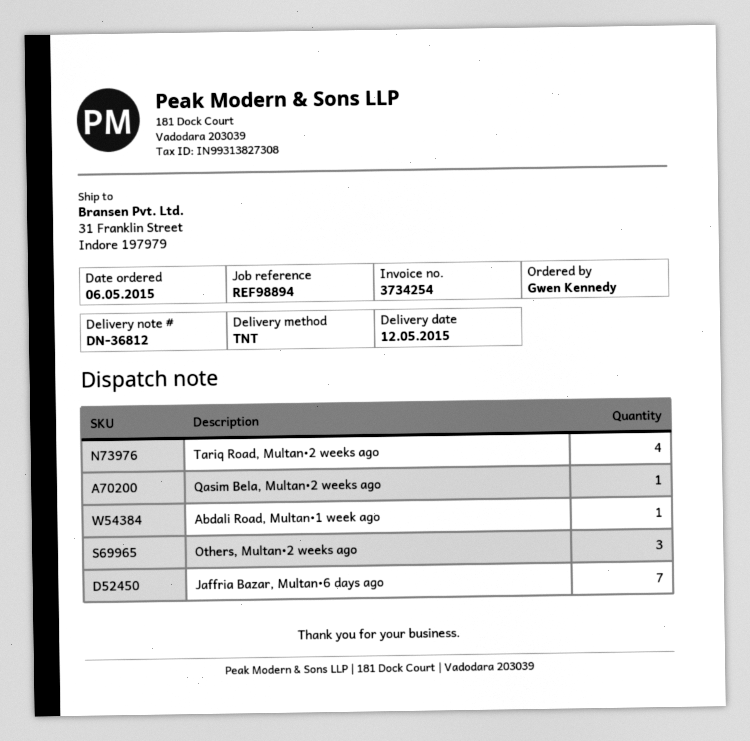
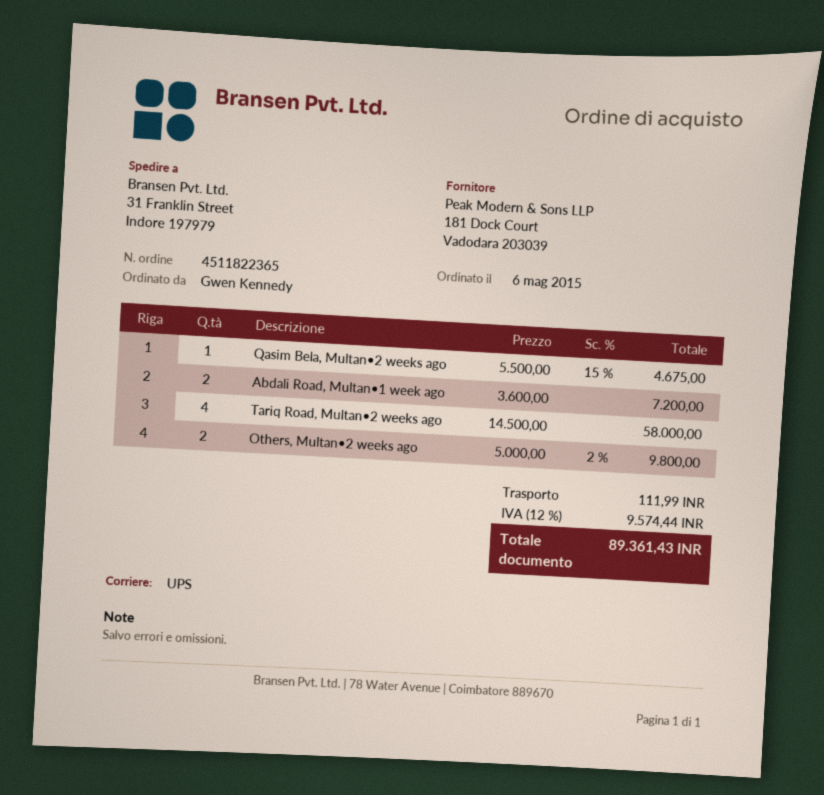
shipping method: TNT -> UPS
Abdali Road, Multan•1 week ago: 1 -> 2
Others, Multan•2 weeks ago: 3 -> 2
Jaffria Bazar, Multan•6 days ago: 7 -> none

